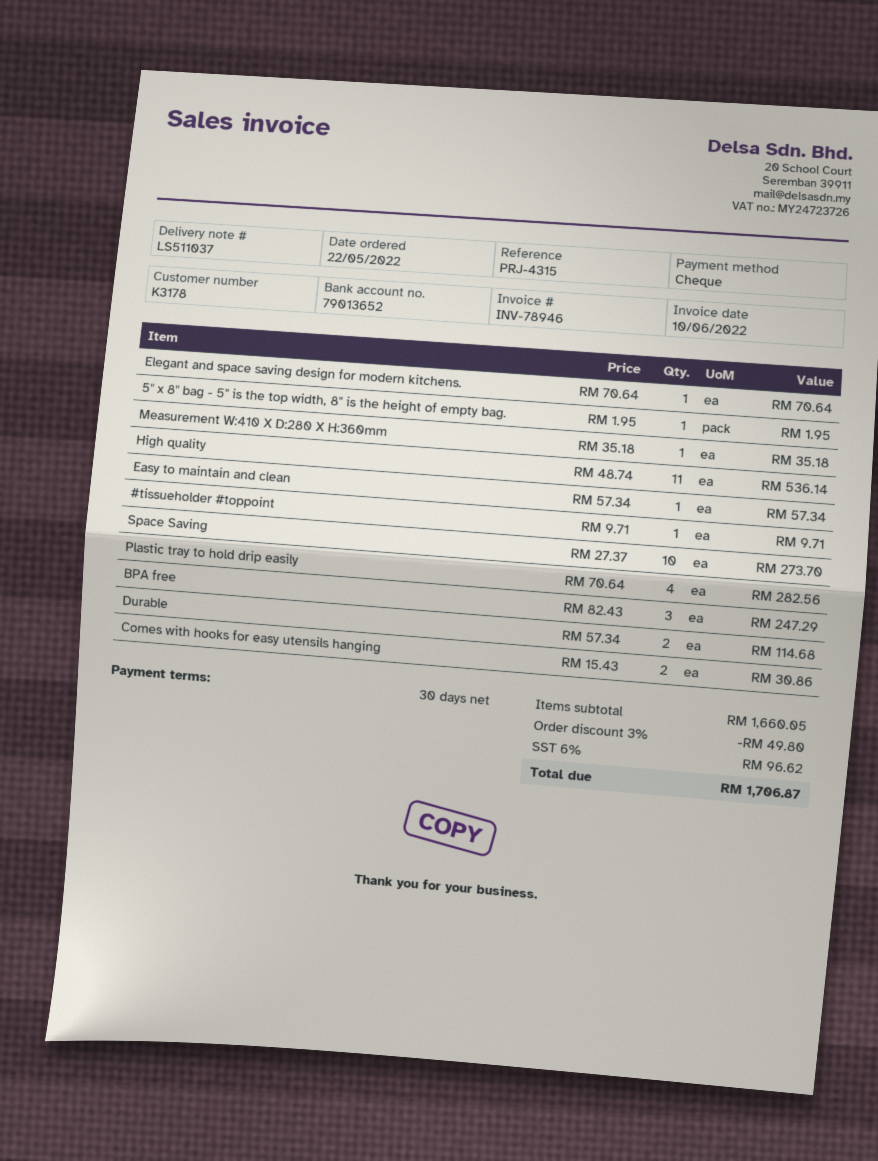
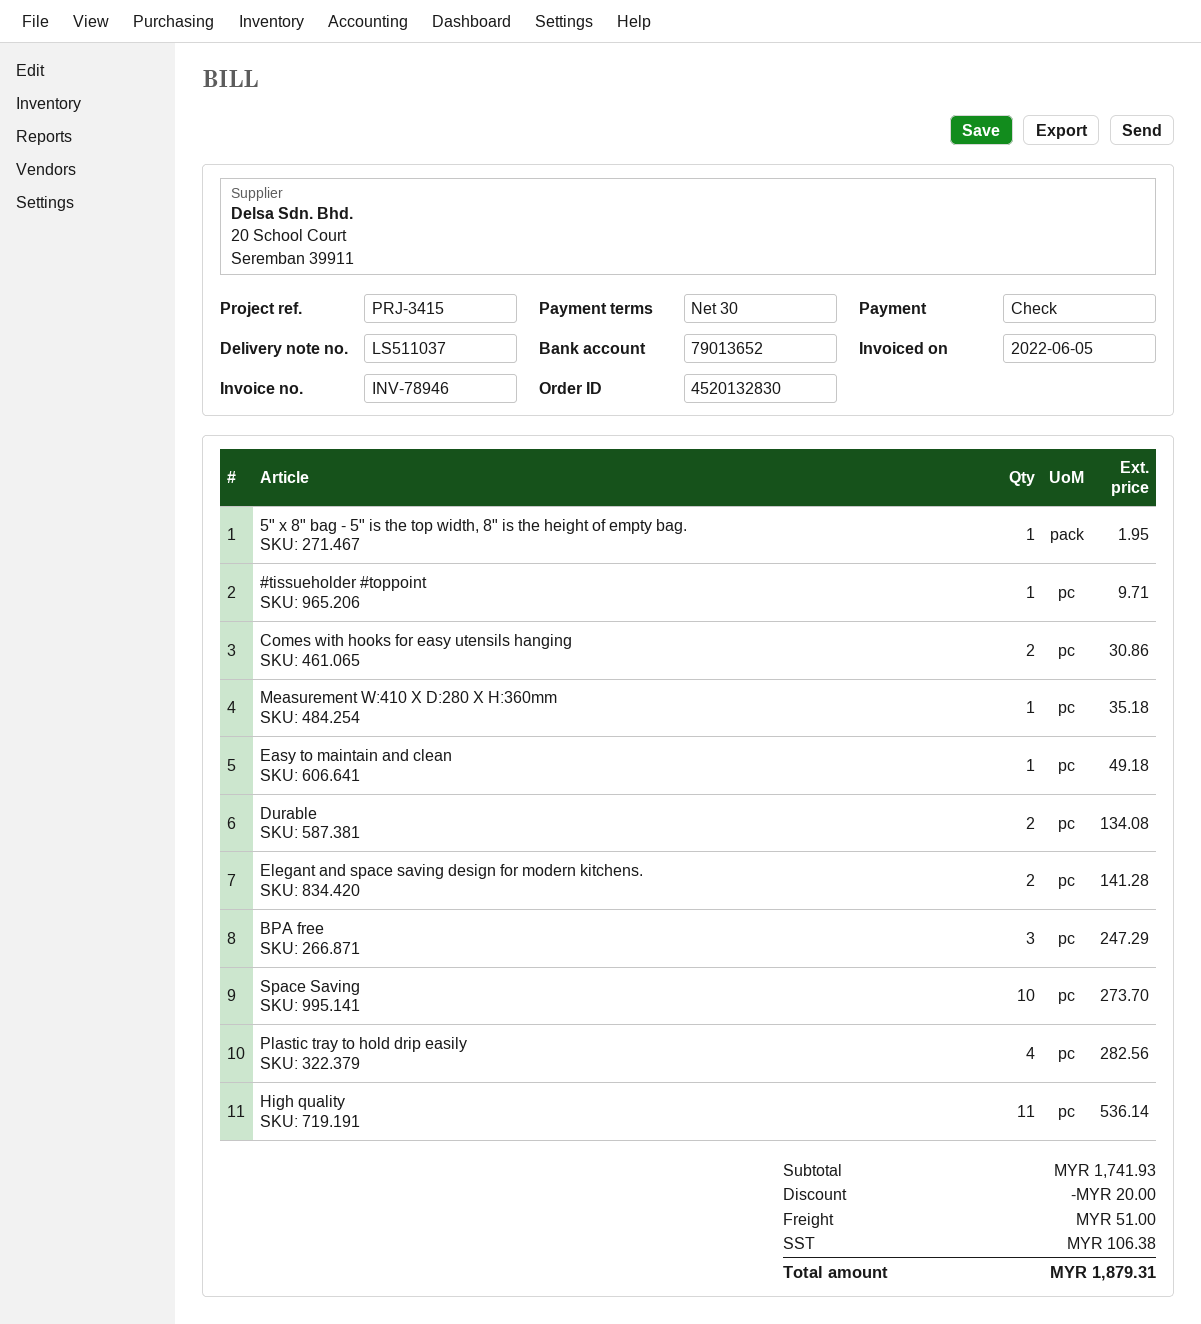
invoice date: 2022-06-10 -> 2022-06-05
reference: PRJ-4315 -> PRJ-3415
Elegant and space saving design for modern kitchens.: 1 for 70.64 -> 2 for 141.28
Easy to maintain and clean: 1 for 57.34 -> 1 for 49.18
Durable: 2 for 114.68 -> 2 for 134.08
subtotal: 1660.05 -> 1741.93
discount: 49.80 -> 20.00
shipping: none -> 51.00
tax: 96.62 -> 106.38
total: 1706.87 -> 1879.31

